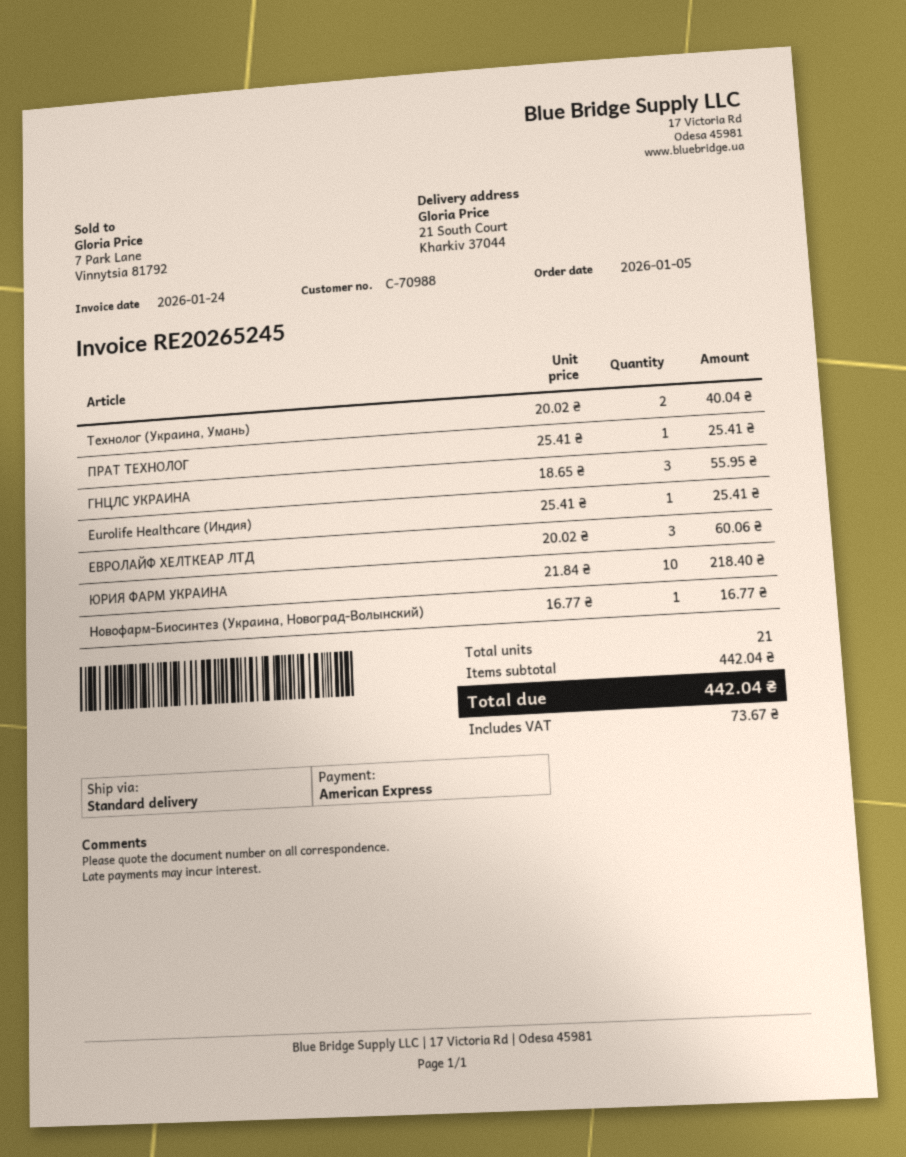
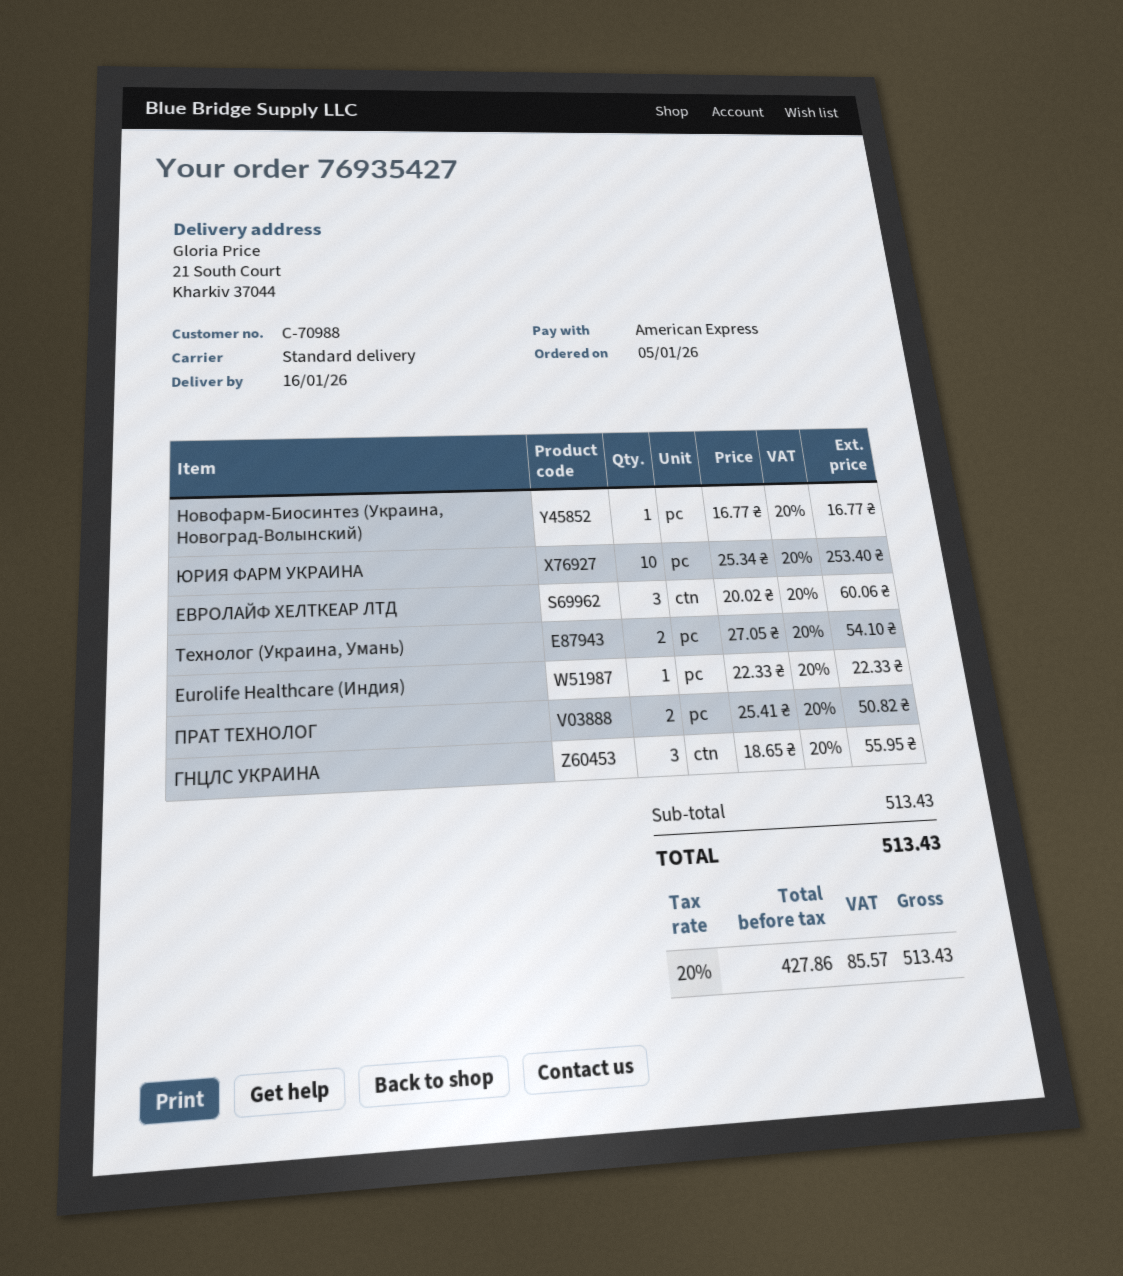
Технолог (Украина, Умань): 2 x 20.02 = 40.04 -> 2 x 27.05 = 54.10
ПРАТ ТЕХНОЛОГ: 1 x 25.41 = 25.41 -> 2 x 25.41 = 50.82
Eurolife Healthcare (Индия): 1 x 25.41 = 25.41 -> 1 x 22.33 = 22.33
ЮРИЯ ФАРМ УКРАИНА: 10 x 21.84 = 218.40 -> 10 x 25.34 = 253.40
subtotal: 442.04 -> 513.43
tax: 73.67 -> 85.57
total: 442.04 -> 513.43

